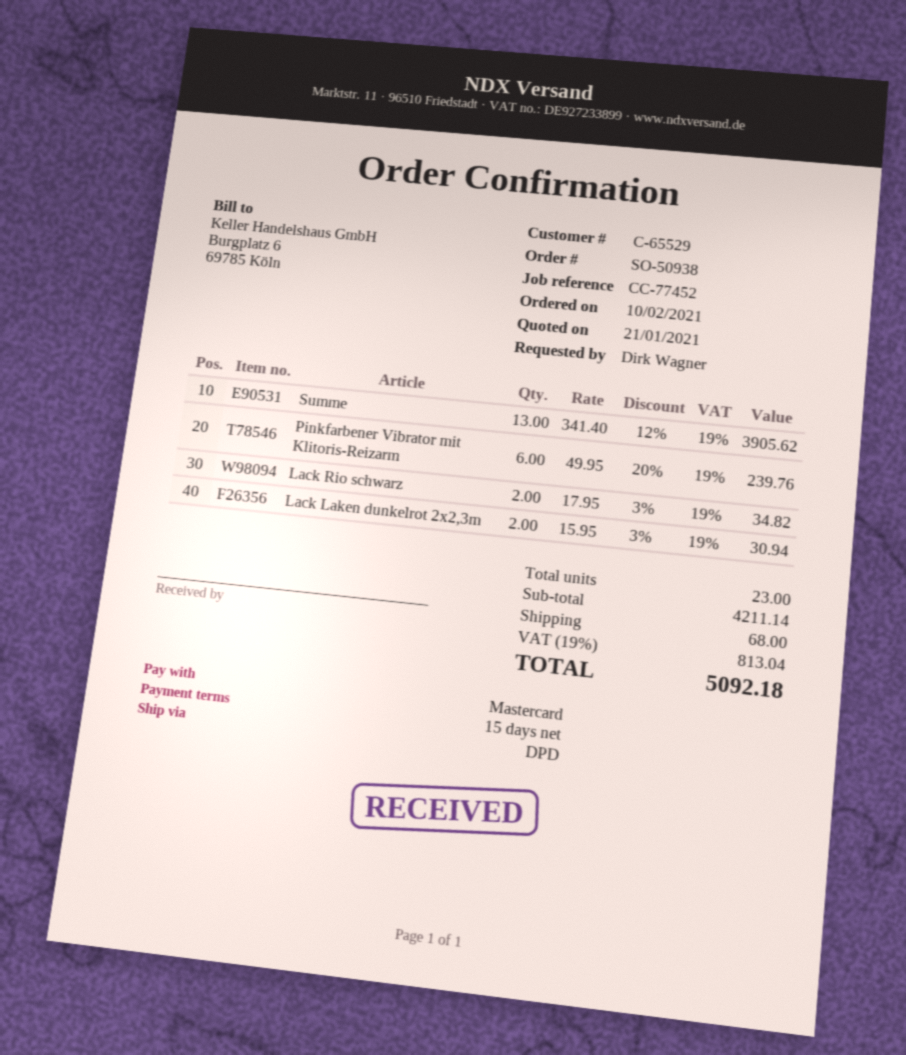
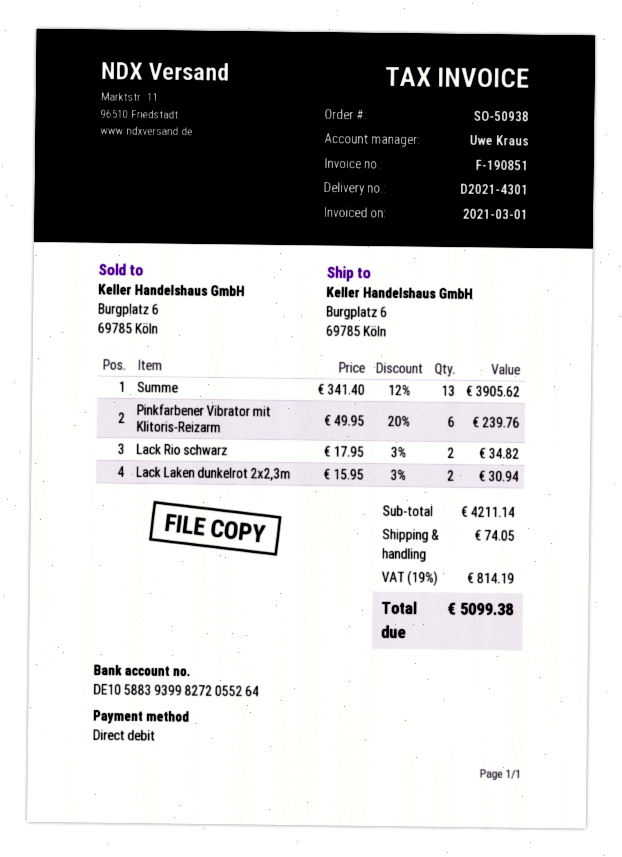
payment method: Mastercard -> direct debit
shipping: 68.00 -> 74.05
tax: 19% = 813.04 -> 19% = 814.19
total: 5092.18 -> 5099.38

